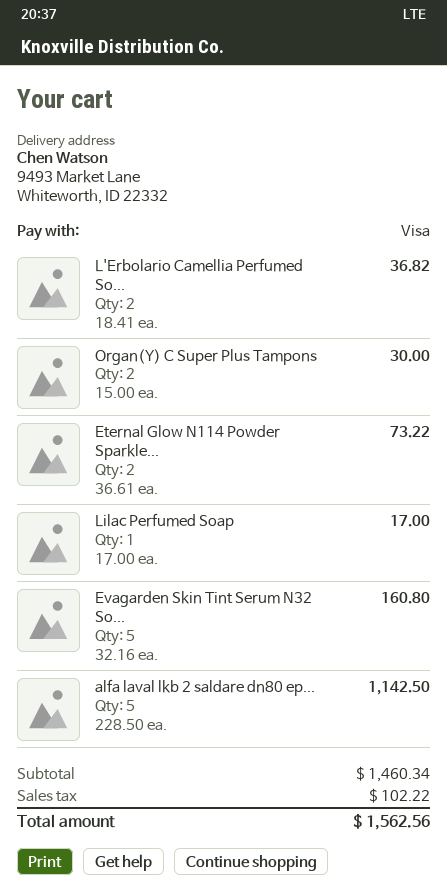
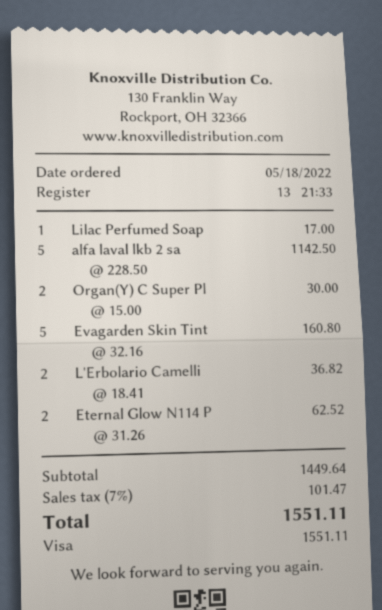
Eternal Glow N114 Powder Sparkle...: 2 x 36.61 = 73.22 -> 2 x 31.26 = 62.52
subtotal: 1460.34 -> 1449.64
tax: 102.22 -> 101.47
total: 1562.56 -> 1551.11

